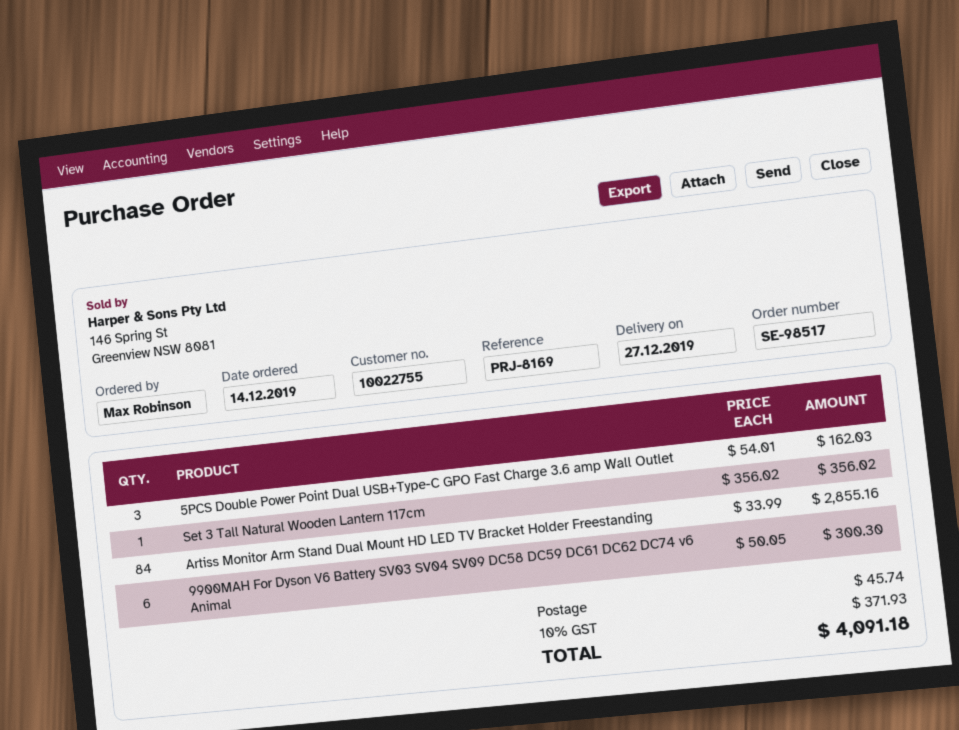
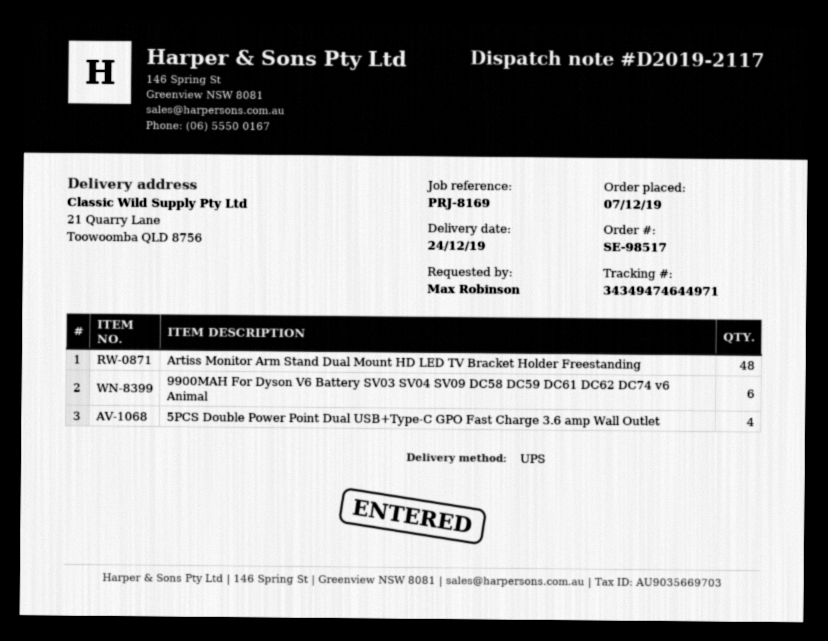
order date: 2019-12-14 -> 2019-12-07
delivery date: 2019-12-27 -> 2019-12-24
5PCS Double Power Point Dual USB+Type-C GPO Fast Charge 3.6 amp Wall Outlet: 3 -> 4
Set 3 Tall Natural Wooden Lantern 117cm: 1 -> none
Artiss Monitor Arm Stand Dual Mount HD LED TV Bracket Holder Freestanding: 84 -> 48

